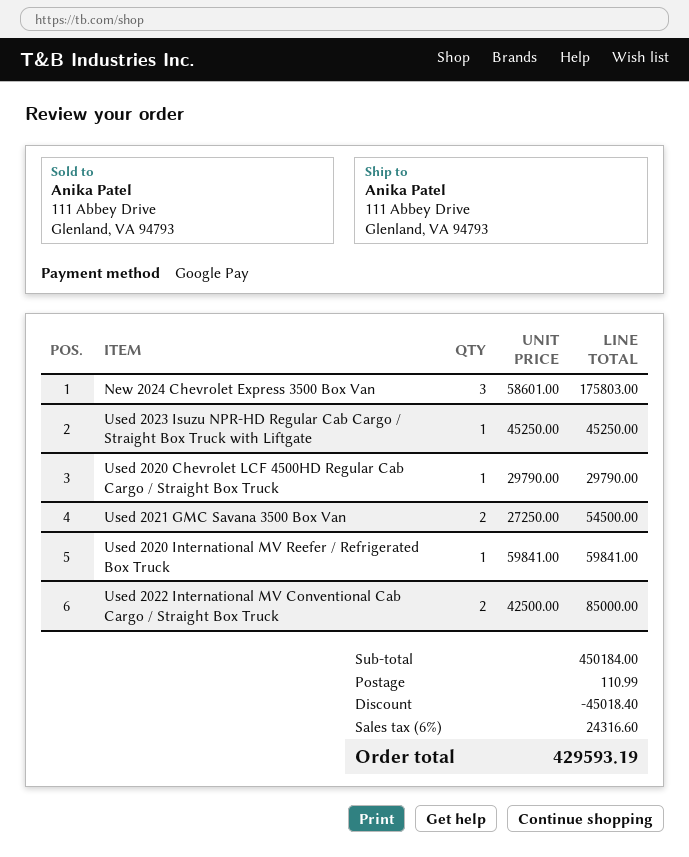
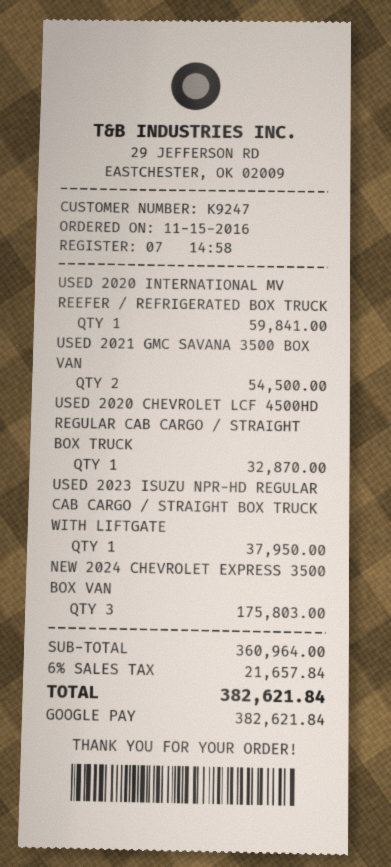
Used 2023 Isuzu NPR-HD Regular Cab Cargo / Straight Box Truck with Liftgate: 1 for 45250.00 -> 1 for 37950.00
Used 2020 Chevrolet LCF 4500HD Regular Cab Cargo / Straight Box Truck: 1 for 29790.00 -> 1 for 32870.00
Used 2022 International MV Conventional Cab Cargo / Straight Box Truck: 2 for 85000.00 -> none
subtotal: 450184.00 -> 360964.00
discount: 45018.40 -> none
shipping: 110.99 -> none
tax: 6% = 24316.60 -> 6% = 21657.84
total: 429593.19 -> 382621.84

